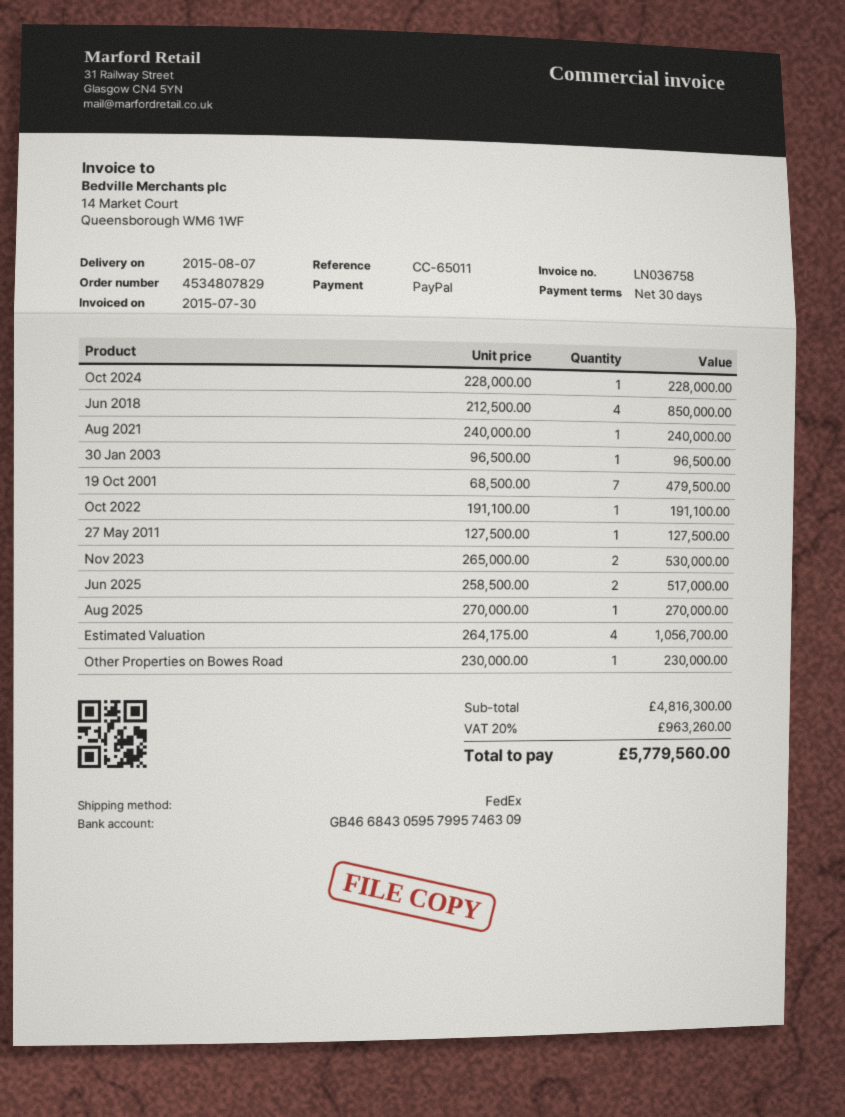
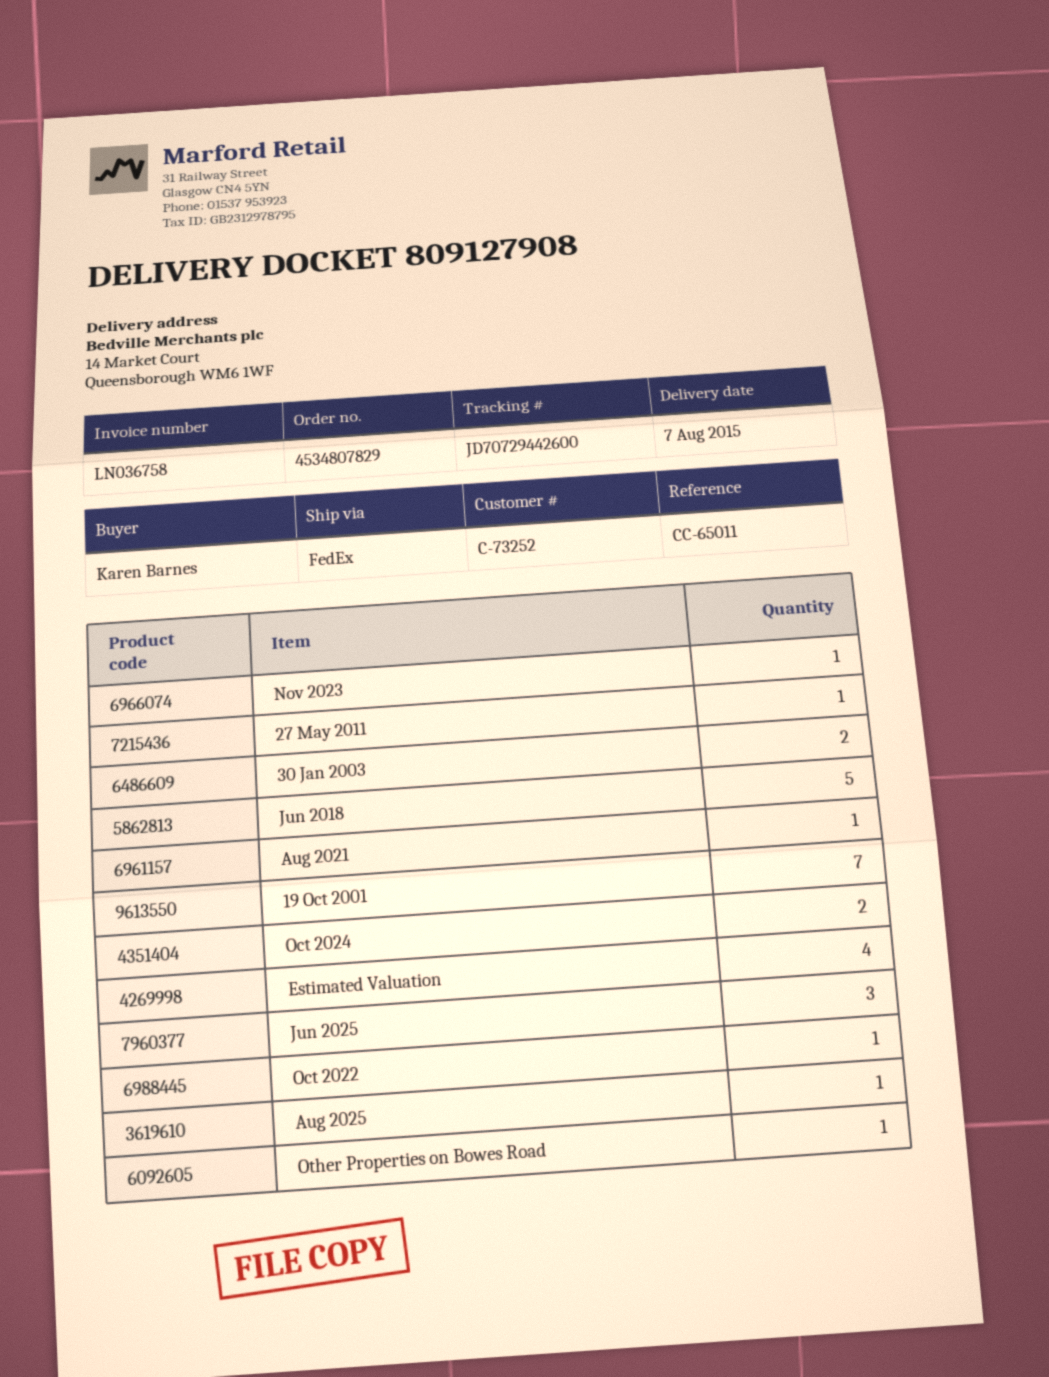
Oct 2024: 1 -> 2
Jun 2018: 4 -> 5
30 Jan 2003: 1 -> 2
Nov 2023: 2 -> 1
Jun 2025: 2 -> 3

